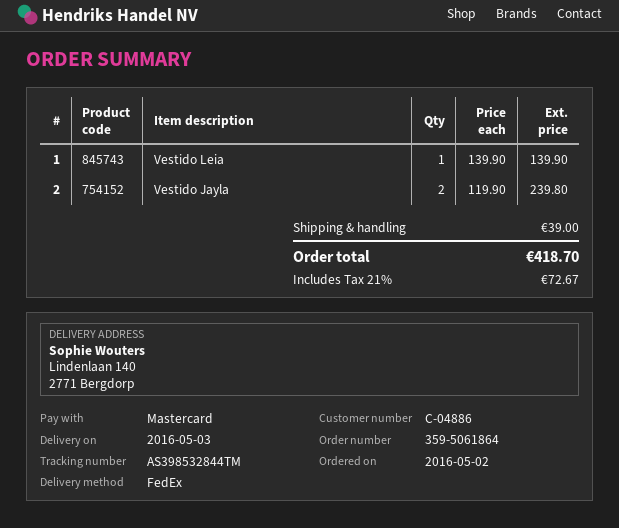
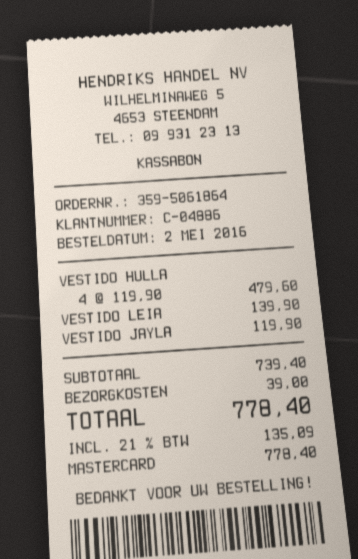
Vestido Jayla: 2 x 119.90 = 239.80 -> 1 x 119.90 = 119.90
VESTIDO HULLA: none -> 4 x 119.90 = 479.60
tax: 21% = 72.67 -> 21% = 135.09
total: 418.70 -> 778.40

